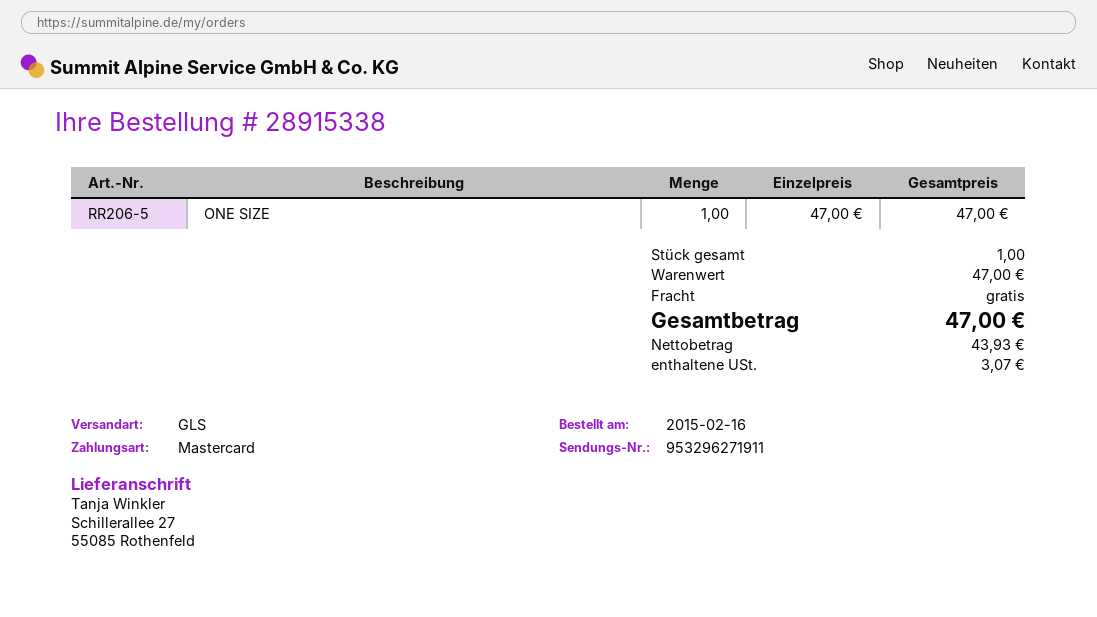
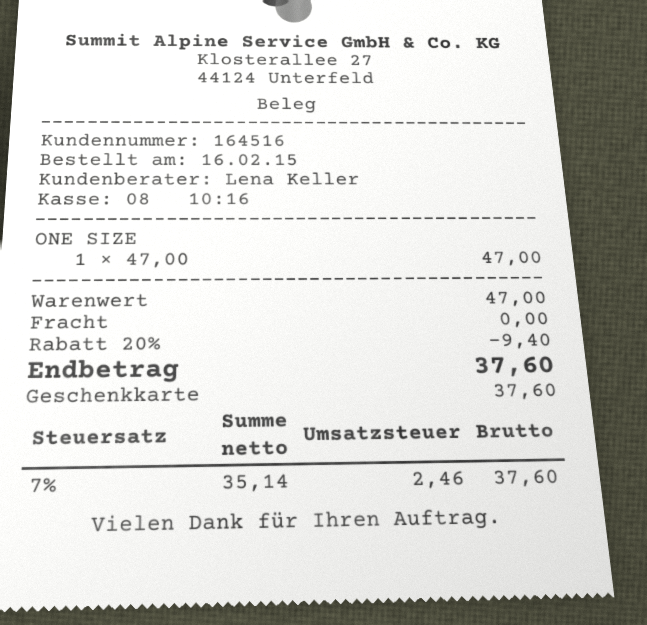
payment method: Mastercard -> gift card
discount: none -> 20% = 9.40
net: 43.93 -> 35.14
tax: 3.07 -> 2.46
total: 47.00 -> 37.60

